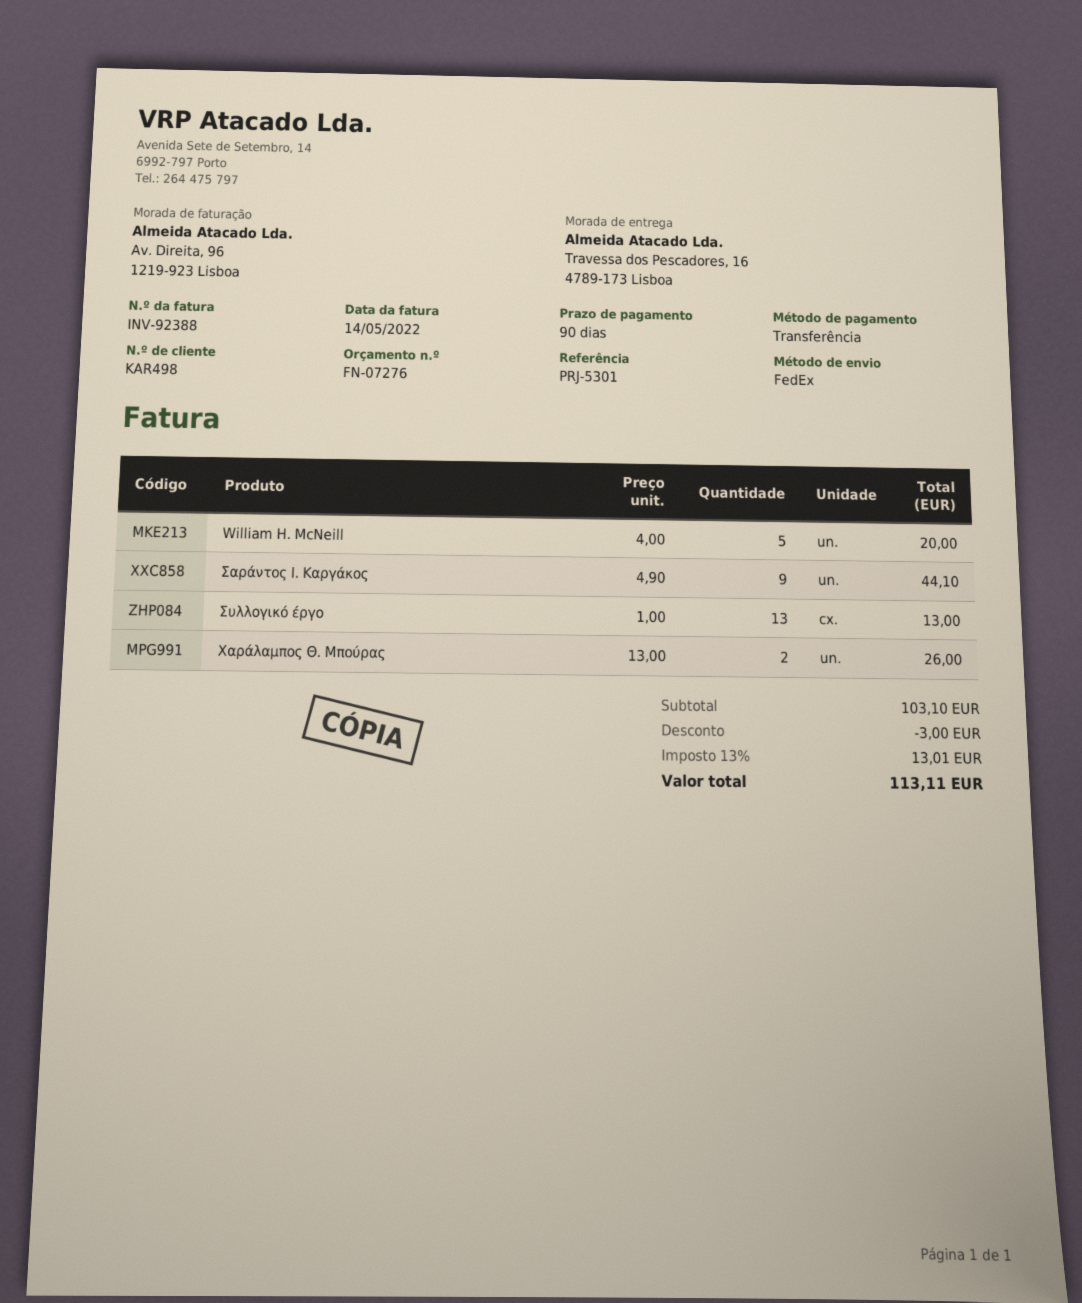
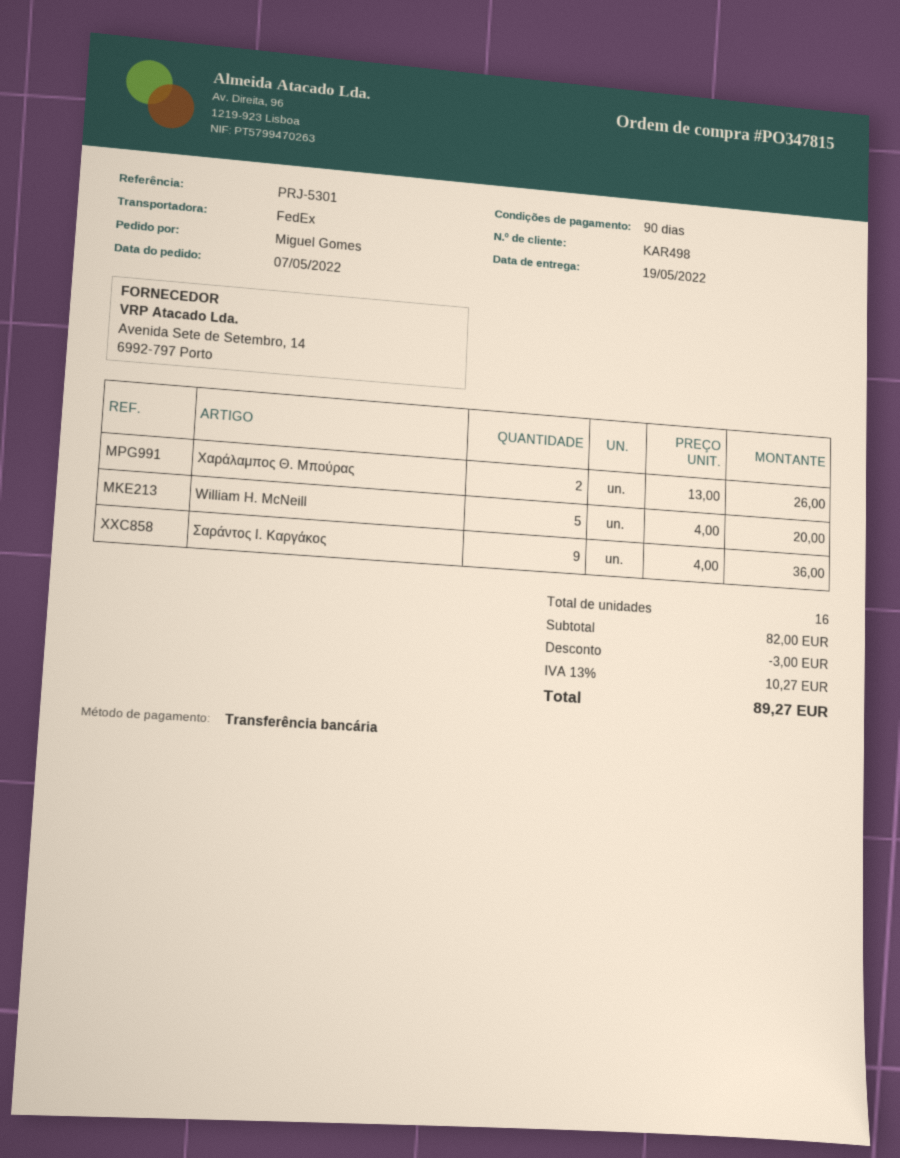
Σαράντος Ι. Καργάκος: 9 x 4.90 = 44.10 -> 9 x 4.00 = 36.00
Συλλογικό έργο: 13 x 1.00 = 13.00 -> none
subtotal: 103.10 -> 82.00
tax: 13% = 13.01 -> 13% = 10.27
total: 113.11 -> 89.27

